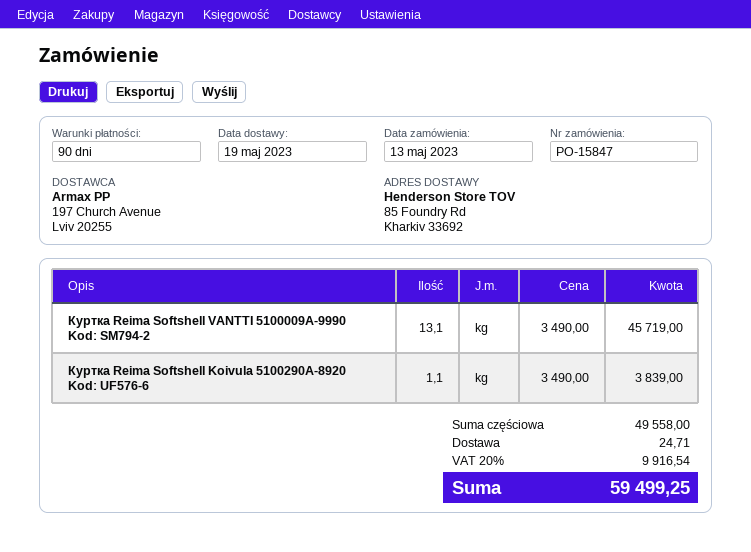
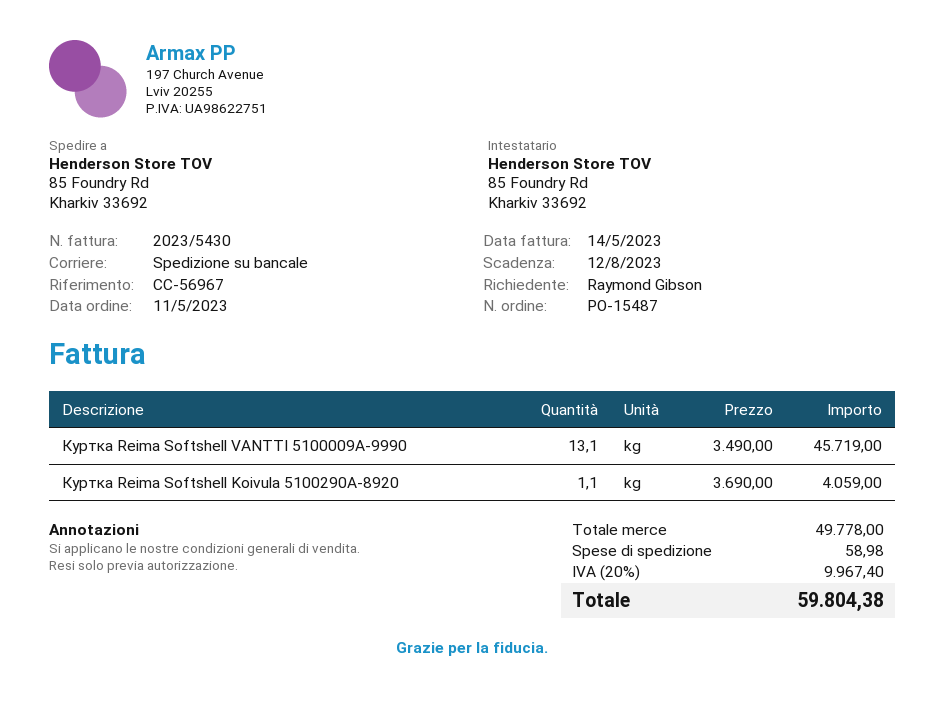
order number: PO-15847 -> PO-15487
order date: 2023-05-13 -> 2023-05-11
Куртка Reima Softshell Koivula 5100290A-8920: 1.1 x 3490.00 = 3839.00 -> 1.1 x 3690.00 = 4059.00
subtotal: 49558.00 -> 49778.00
shipping: 24.71 -> 58.98
tax: 20% = 9916.54 -> 20% = 9967.40
total: 59499.25 -> 59804.38

